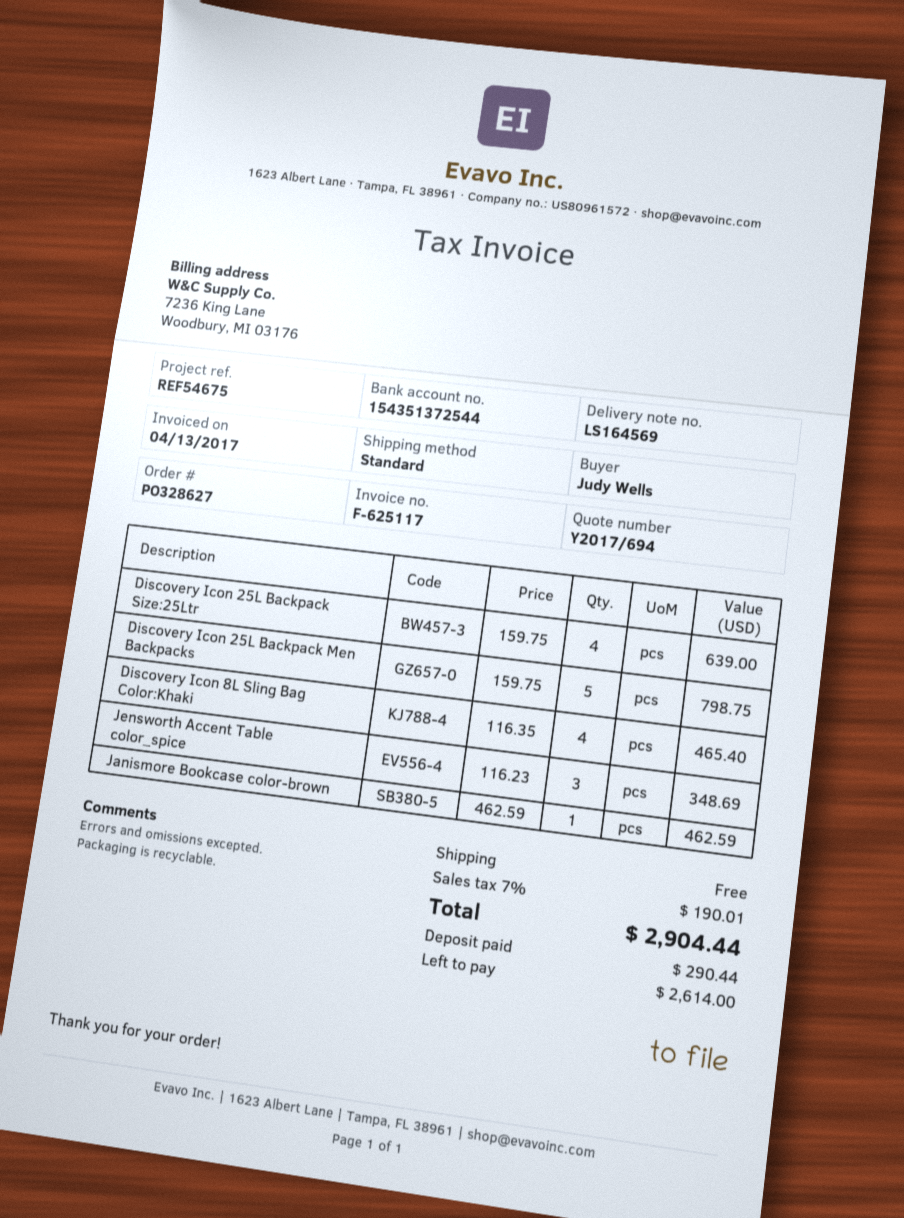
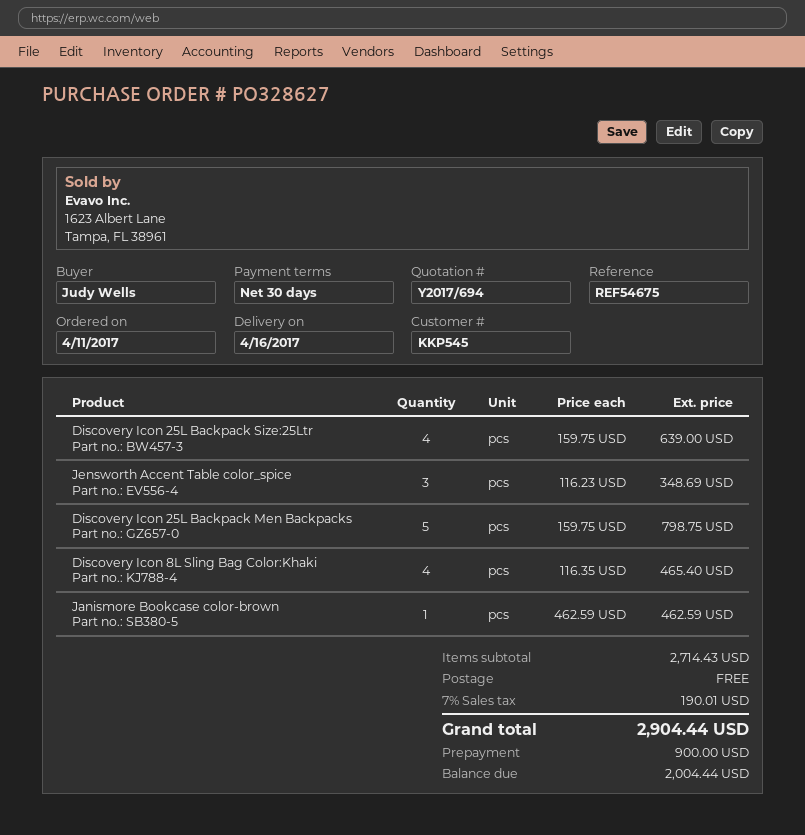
deposit: 290.44 -> 900.00
balance: 2614.00 -> 2004.44

